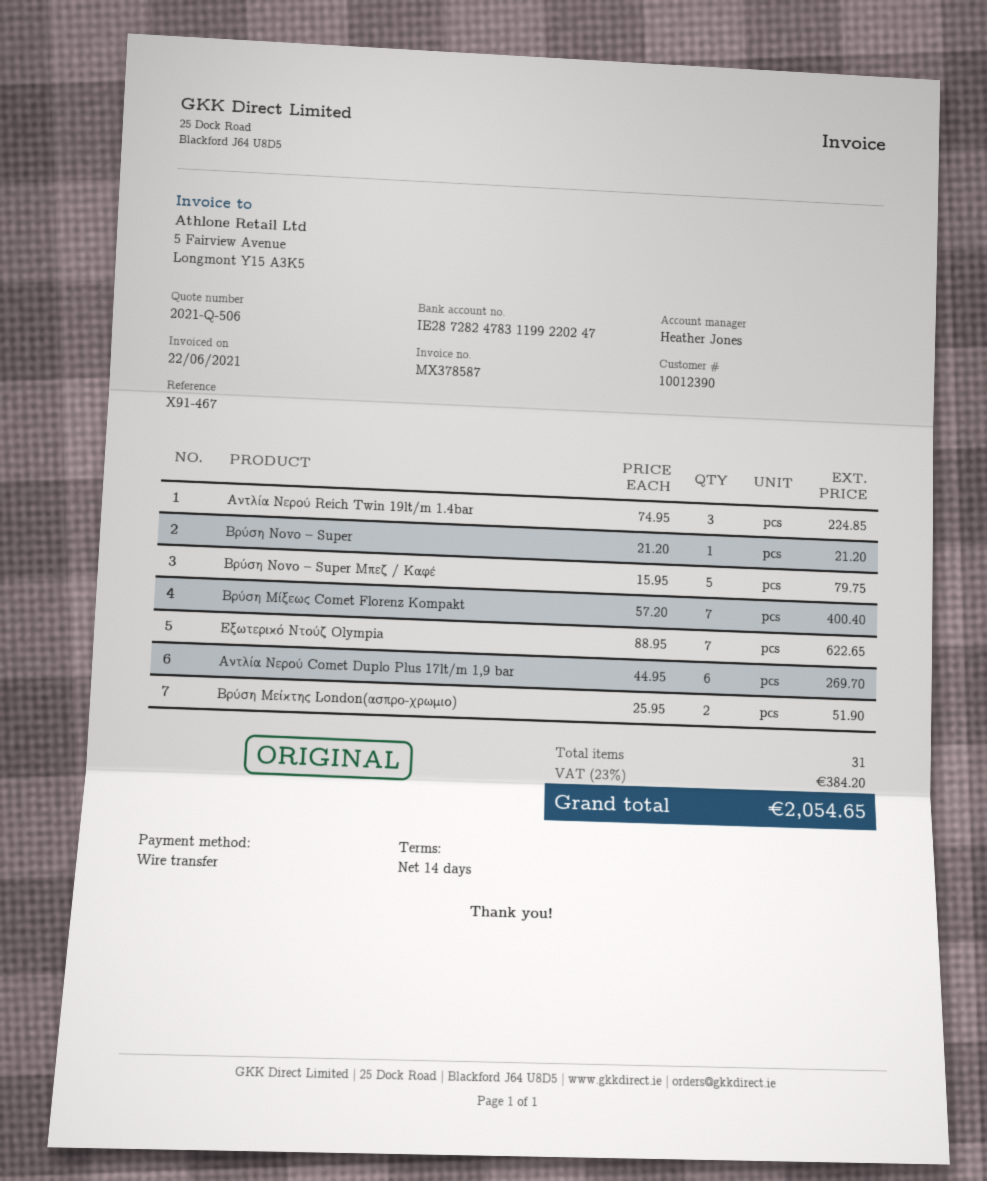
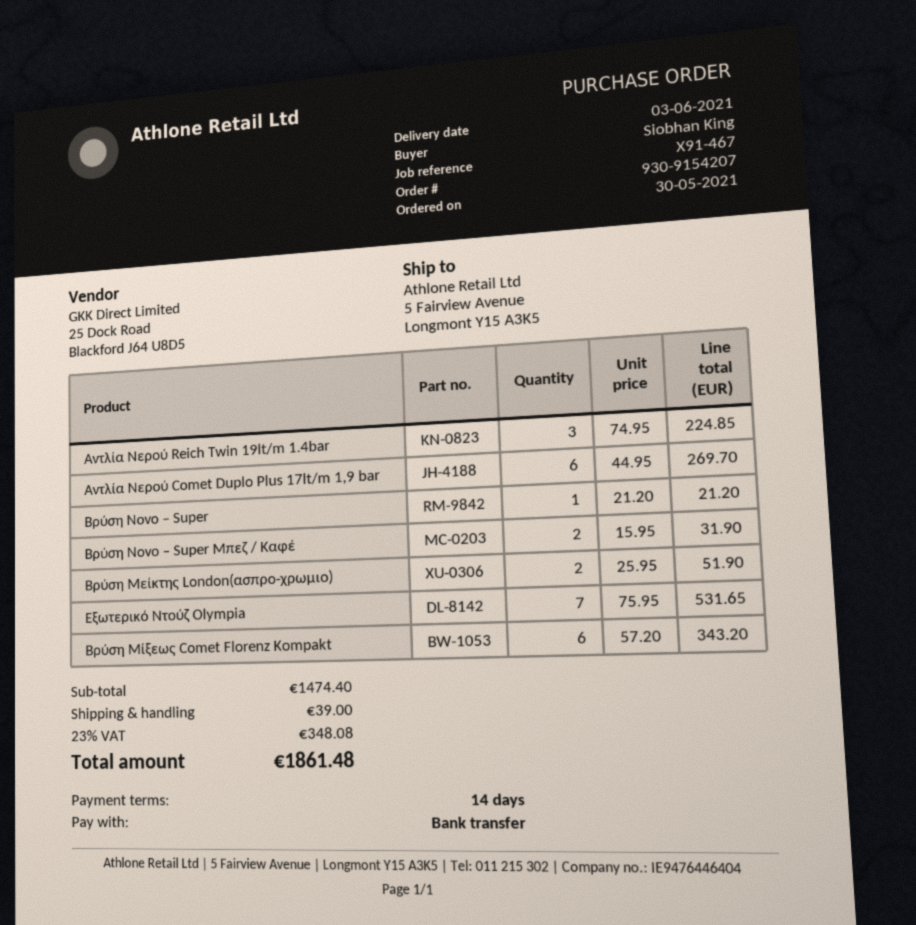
Bρύση Novo – Super Μπεζ / Καφέ: 5 x 15.95 = 79.75 -> 2 x 15.95 = 31.90
Bρύση Μίξεως Comet Florenz Kompakt: 7 x 57.20 = 400.40 -> 6 x 57.20 = 343.20
Eξωτερικό Ντούζ Olympia: 7 x 88.95 = 622.65 -> 7 x 75.95 = 531.65
shipping: none -> 39.00
tax: 23% = 384.20 -> 23% = 348.08
total: 2054.65 -> 1861.48

